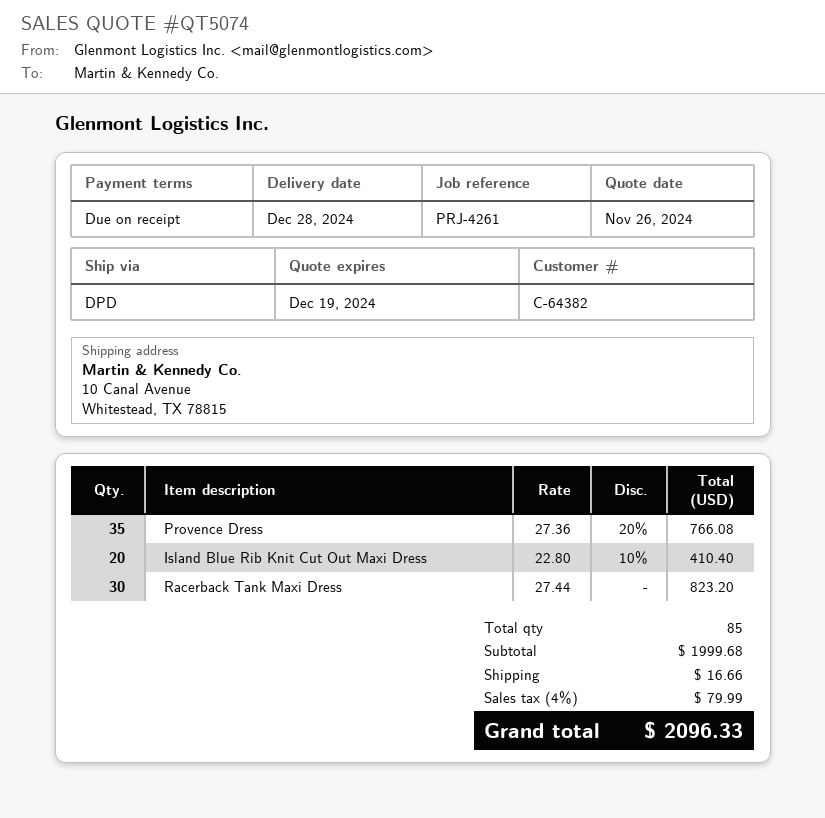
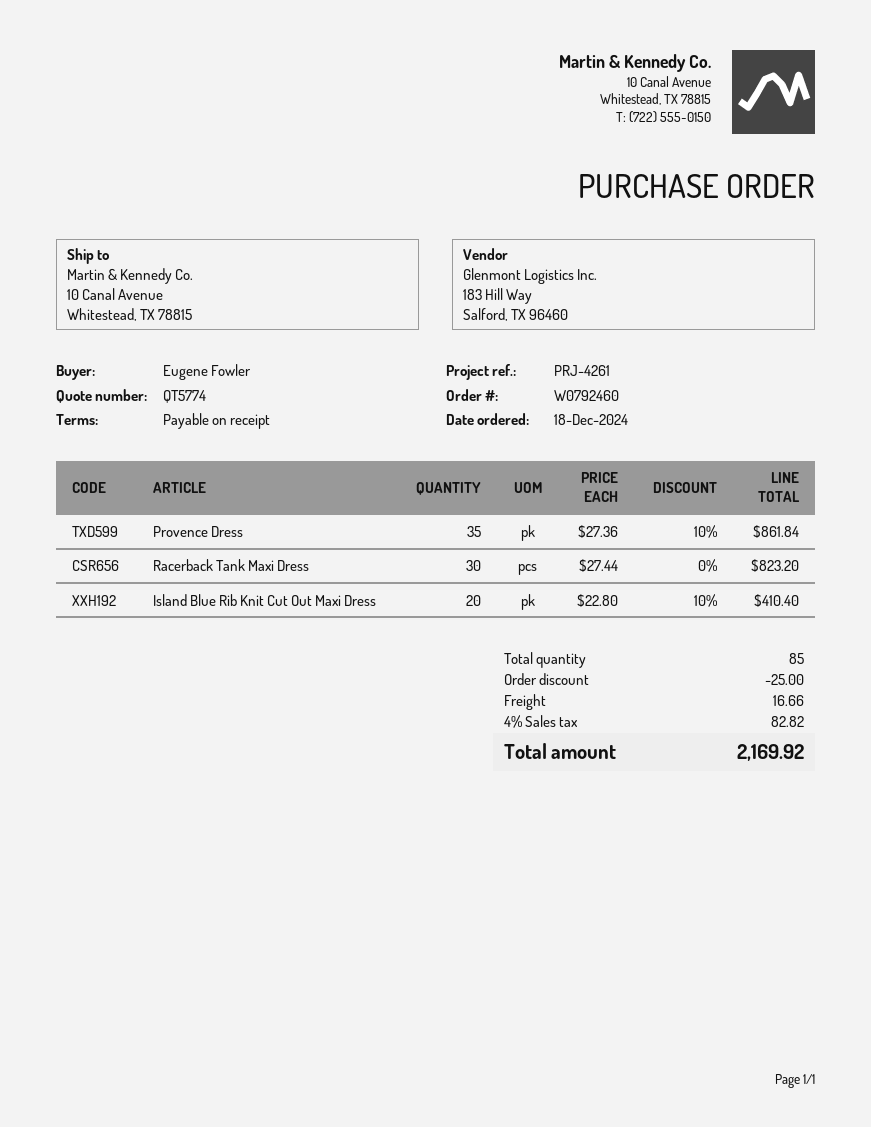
quote number: QT5074 -> QT5774
Provence Dress: 35 x 27.36 - 20% = 766.08 -> 35 x 27.36 - 10% = 861.84
discount: none -> 25.00
tax: 4% = 79.99 -> 4% = 82.82
total: 2096.33 -> 2169.92

